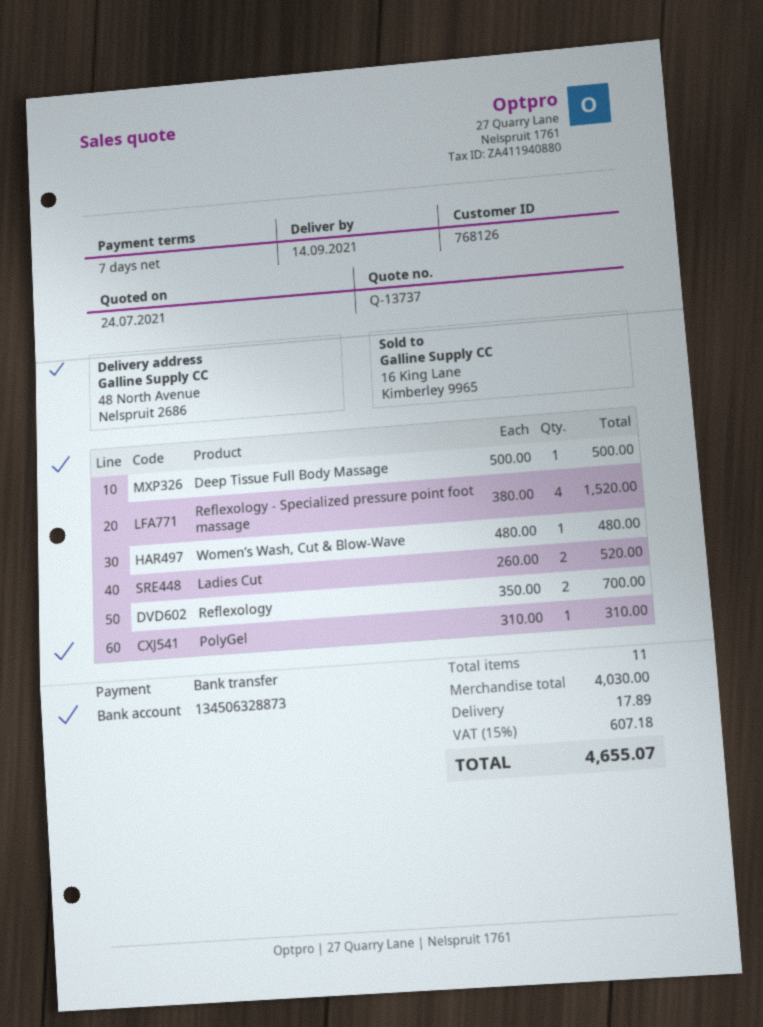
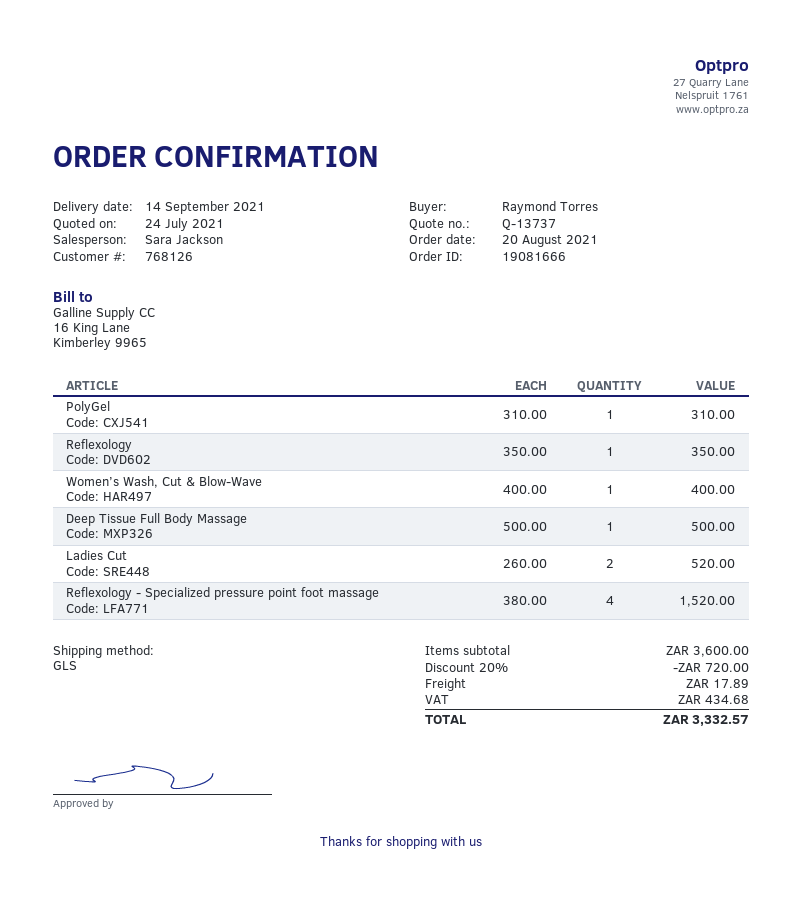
Women’s Wash, Cut & Blow-Wave: 1 x 480.00 = 480.00 -> 1 x 400.00 = 400.00
Reflexology: 2 x 350.00 = 700.00 -> 1 x 350.00 = 350.00
subtotal: 4030.00 -> 3600.00
discount: none -> 20% = 720.00
tax: 607.18 -> 434.68
total: 4655.07 -> 3332.57

